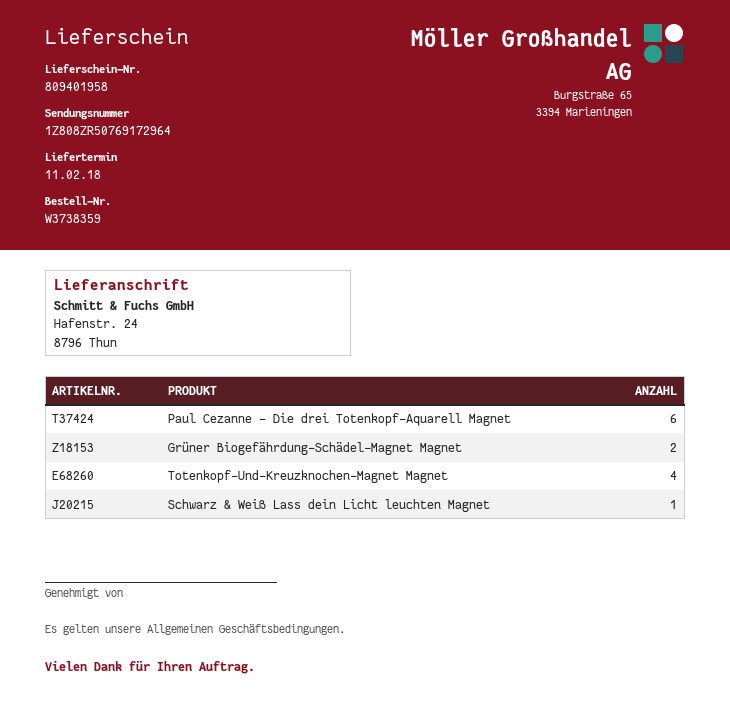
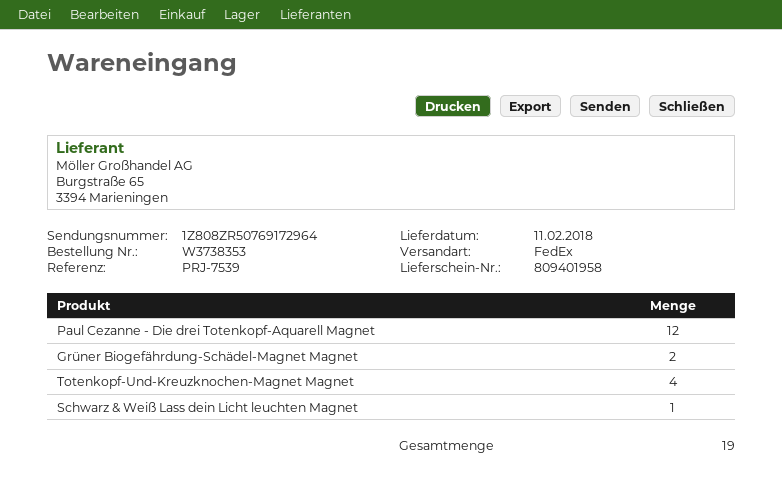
order number: W3738359 -> W3738353
Paul Cezanne - Die drei Totenkopf-Aquarell Magnet: 6 -> 12

